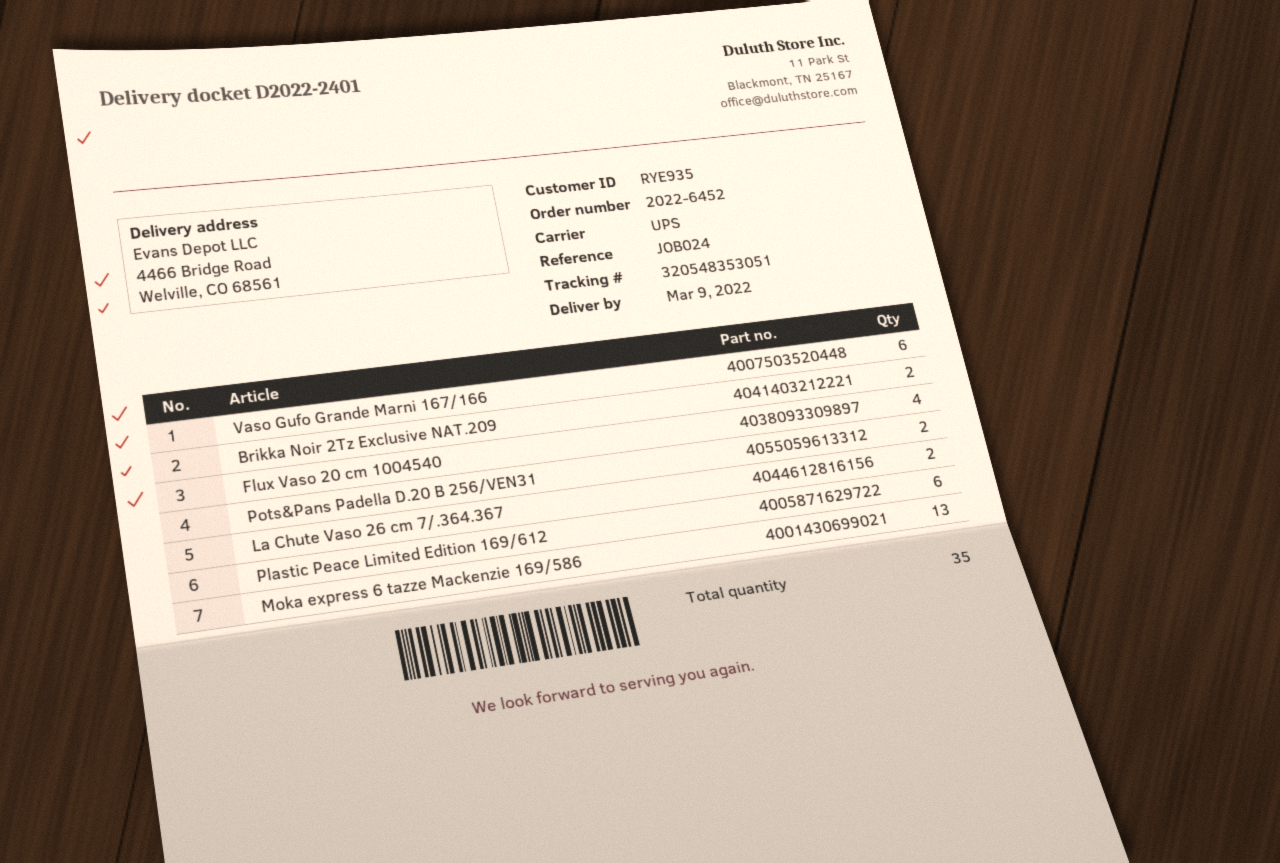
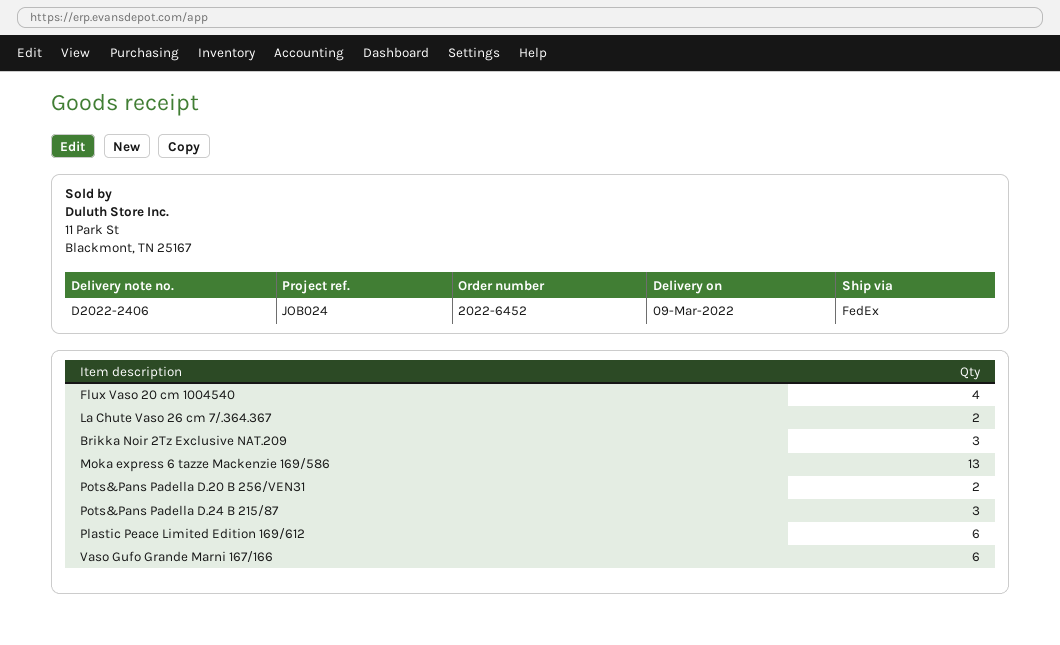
delivery note number: D2022-2401 -> D2022-2406
shipping method: UPS -> FedEx
Brikka Noir 2Tz Exclusive NAT.209: 2 -> 3
Pots&Pans Padella D.24 B 215/87: none -> 3

